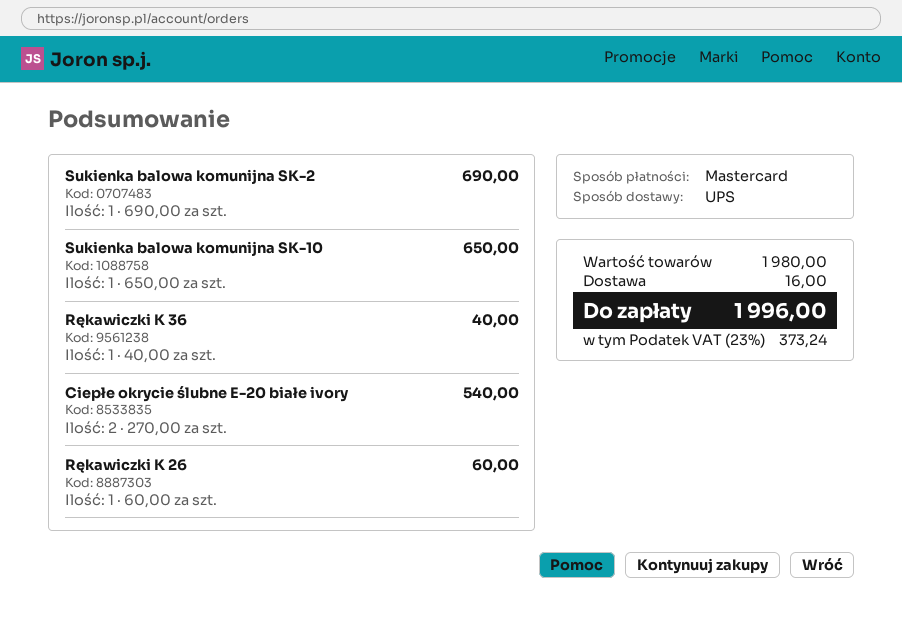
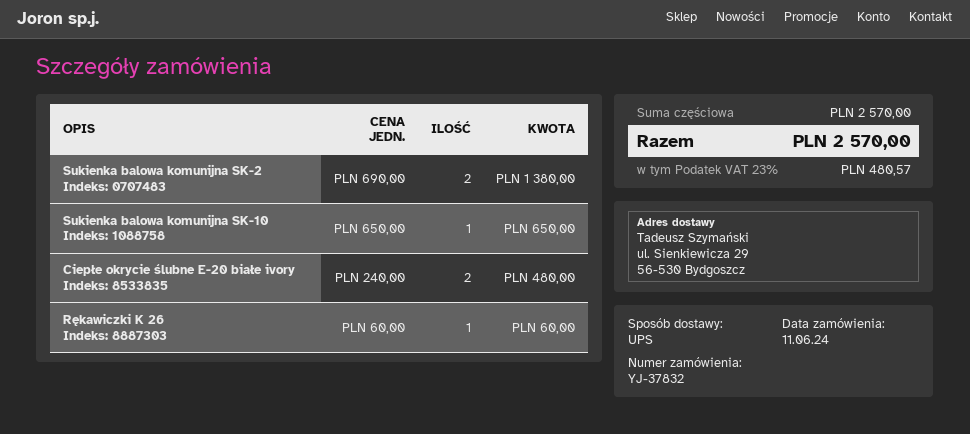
Sukienka balowa komunijna SK-2: 1 x 690.00 = 690.00 -> 2 x 690.00 = 1380.00
Rękawiczki K 36: 1 x 40.00 = 40.00 -> none
Ciepłe okrycie ślubne E-20 białe ivory: 2 x 270.00 = 540.00 -> 2 x 240.00 = 480.00
subtotal: 1980.00 -> 2570.00
shipping: 16.00 -> none
tax: 23% = 373.24 -> 23% = 480.57
total: 1996.00 -> 2570.00

